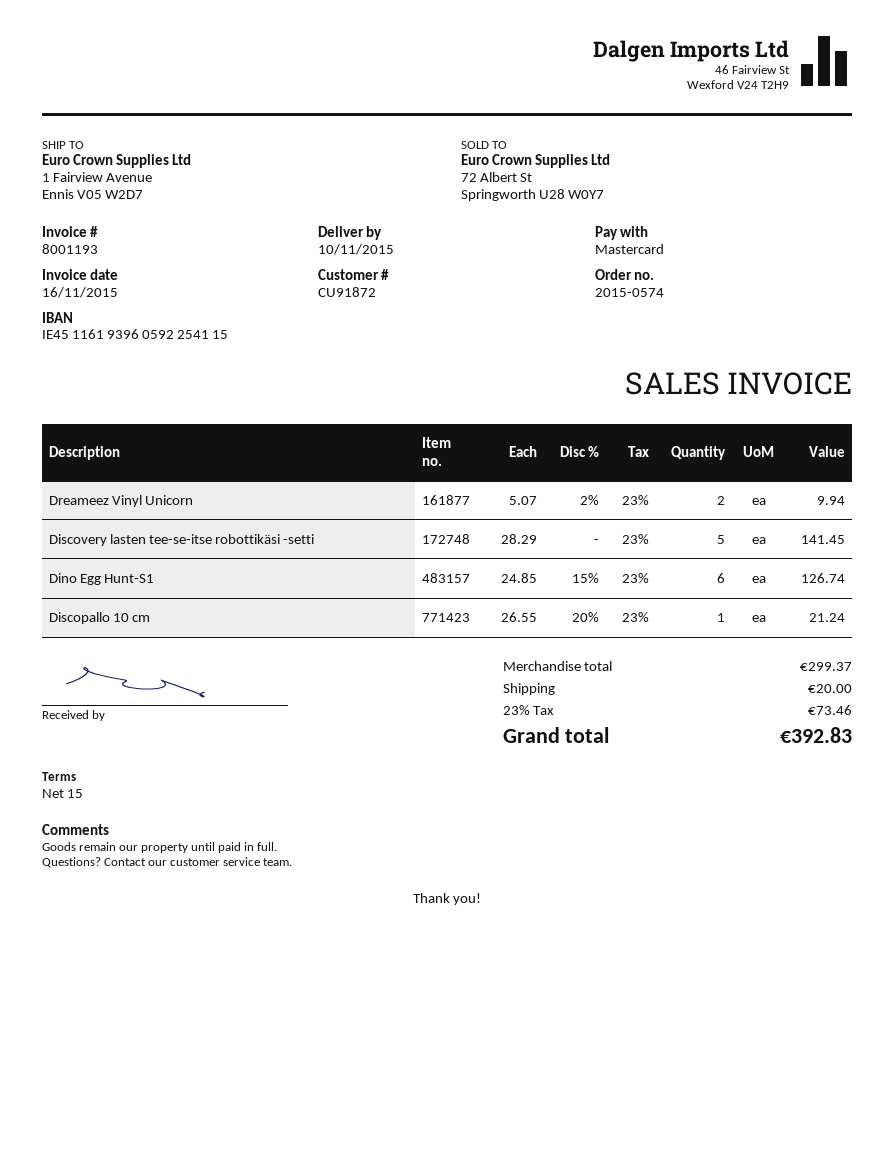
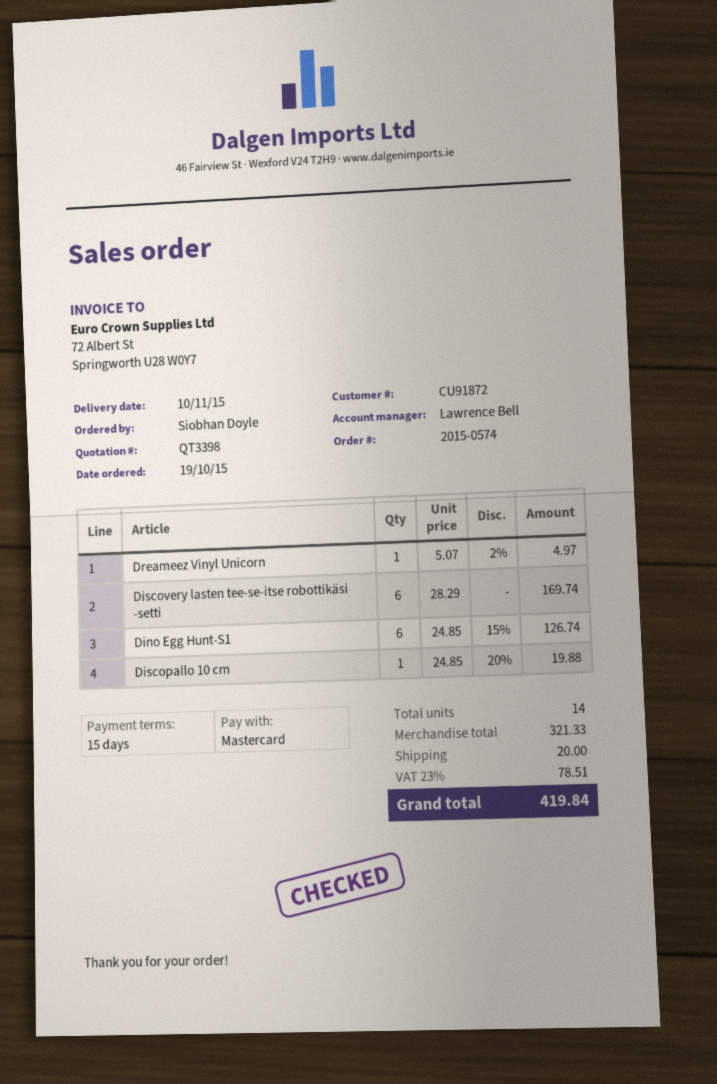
Dreameez Vinyl Unicorn: 2 x 5.07 - 2% = 9.94 -> 1 x 5.07 - 2% = 4.97
Discovery lasten tee-se-itse robottikäsi -setti: 5 x 28.29 = 141.45 -> 6 x 28.29 = 169.74
Discopallo 10 cm: 1 x 26.55 - 20% = 21.24 -> 1 x 24.85 - 20% = 19.88
subtotal: 299.37 -> 321.33
tax: 23% = 73.46 -> 23% = 78.51
total: 392.83 -> 419.84

